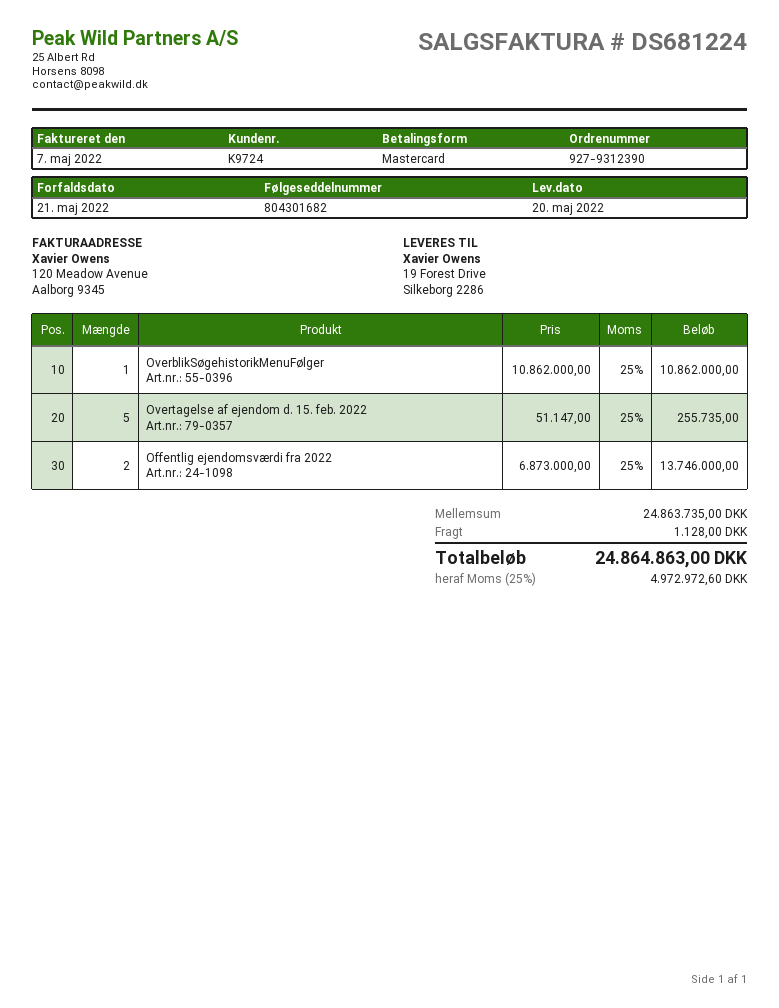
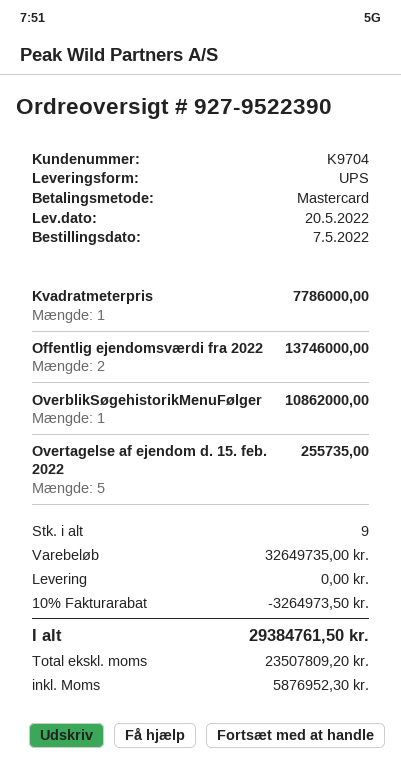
order number: 927-9312390 -> 927-9522390
customer number: K9724 -> K9704
Kvadratmeterpris: none -> 1 for 7786000.00
subtotal: 24863735.00 -> 32649735.00
discount: none -> 10% = 3264973.50
shipping: 1128.00 -> 0.00
tax: 4972972.60 -> 5876952.30
total: 24864863.00 -> 29384761.50

